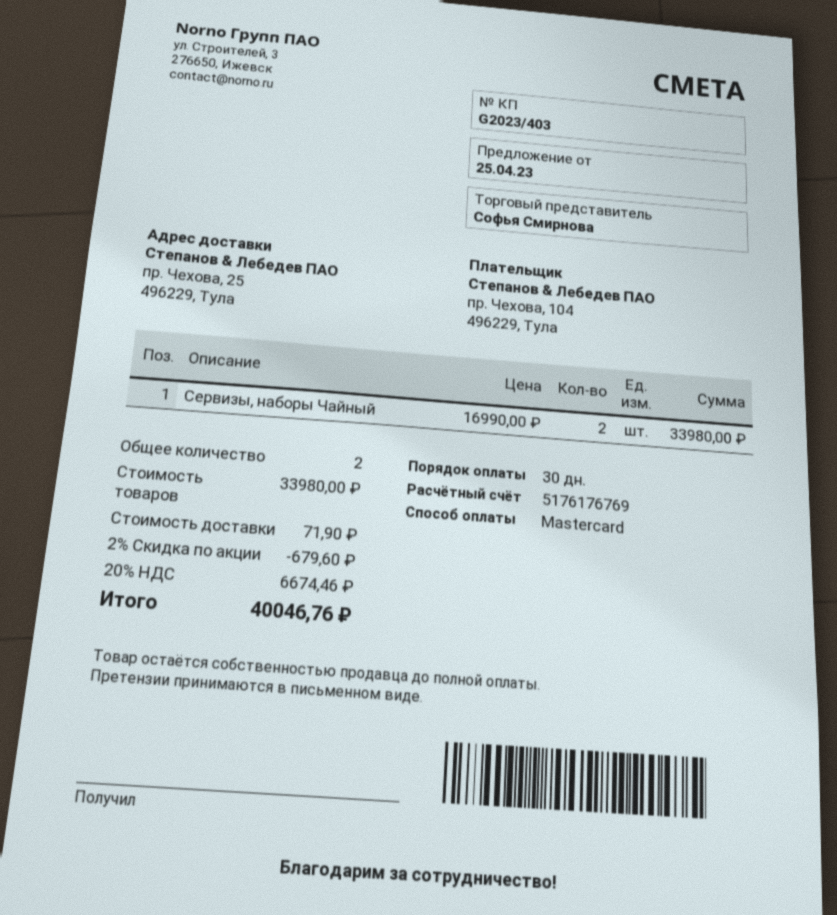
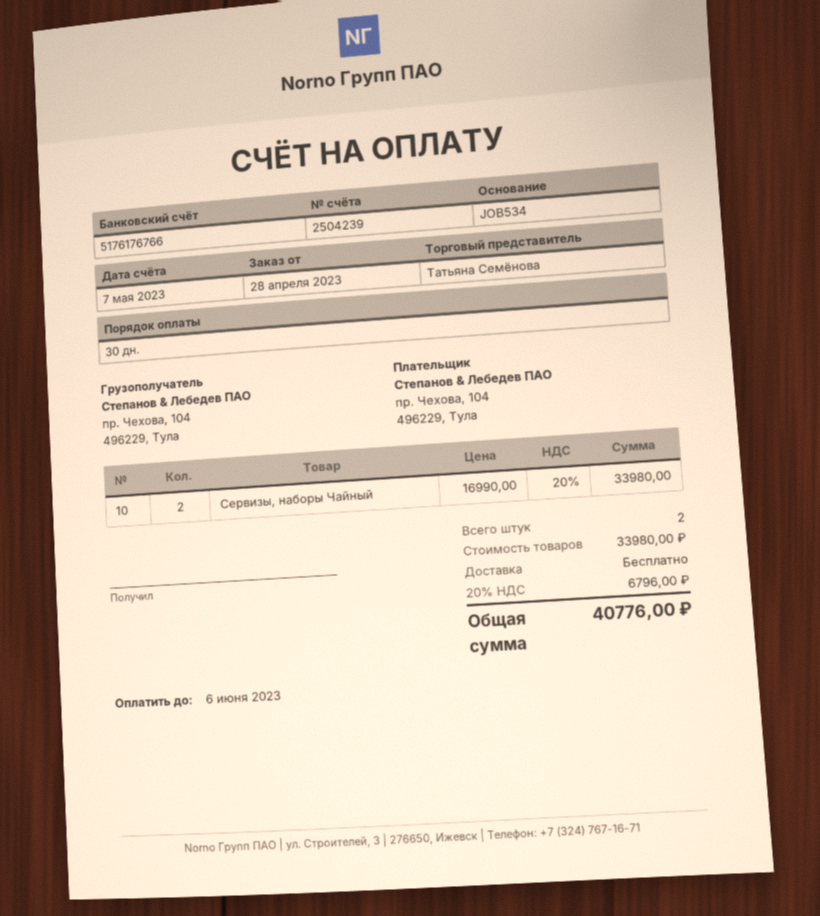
sales rep: Софья Смирнова -> Татьяна Семёнова
bank account: 5176176769 -> 5176176766
ship to: пр. Чехова, 25, 496229, Тула -> пр. Чехова, 104, 496229, Тула
discount: 2% = 679.60 -> none
shipping: 71.90 -> 0.00
tax: 20% = 6674.46 -> 20% = 6796.00
total: 40046.76 -> 40776.00

